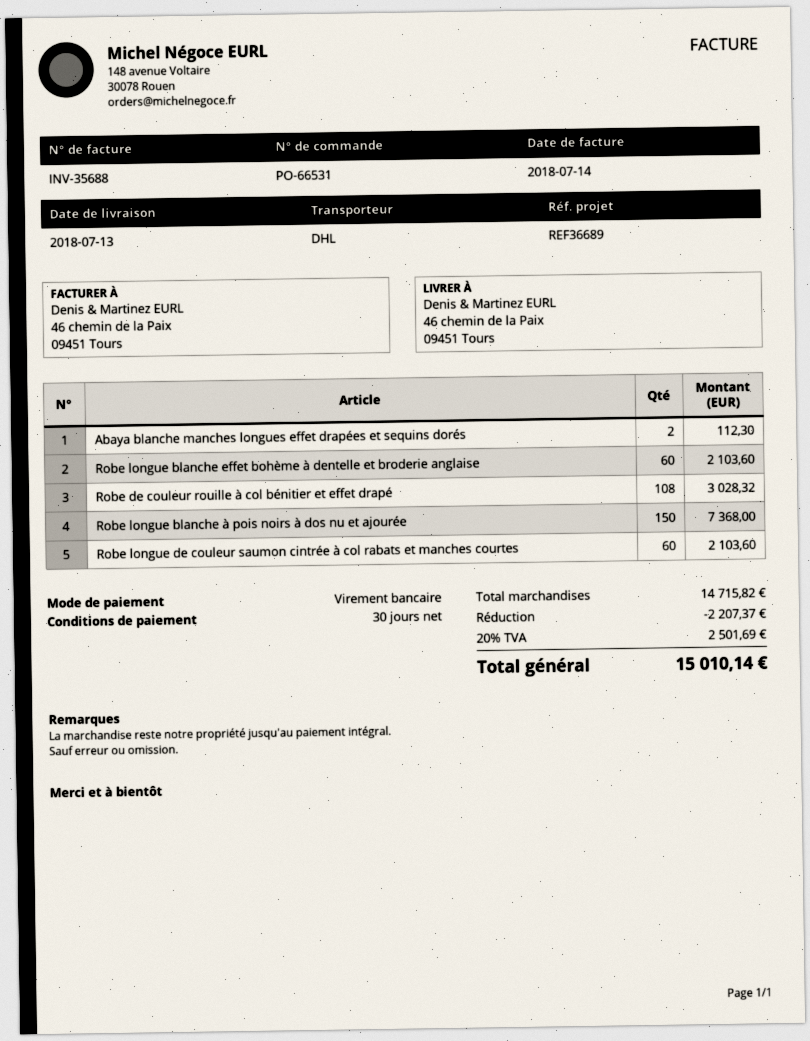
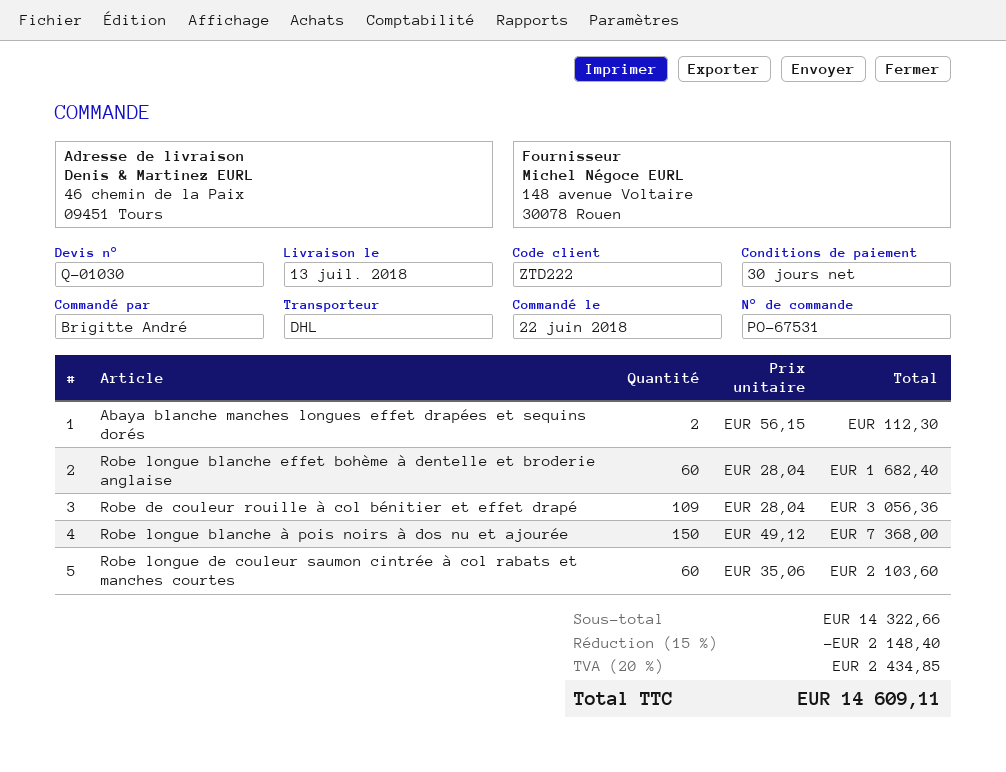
order number: PO-66531 -> PO-67531
Robe longue blanche effet bohème à dentelle et broderie anglaise: 60 for 2103.60 -> 60 for 1682.40
Robe de couleur rouille à col bénitier et effet drapé: 108 for 3028.32 -> 109 for 3056.36
subtotal: 14715.82 -> 14322.66
discount: 2207.37 -> 2148.40
tax: 20% = 2501.69 -> 20% = 2434.85
total: 15010.14 -> 14609.11

